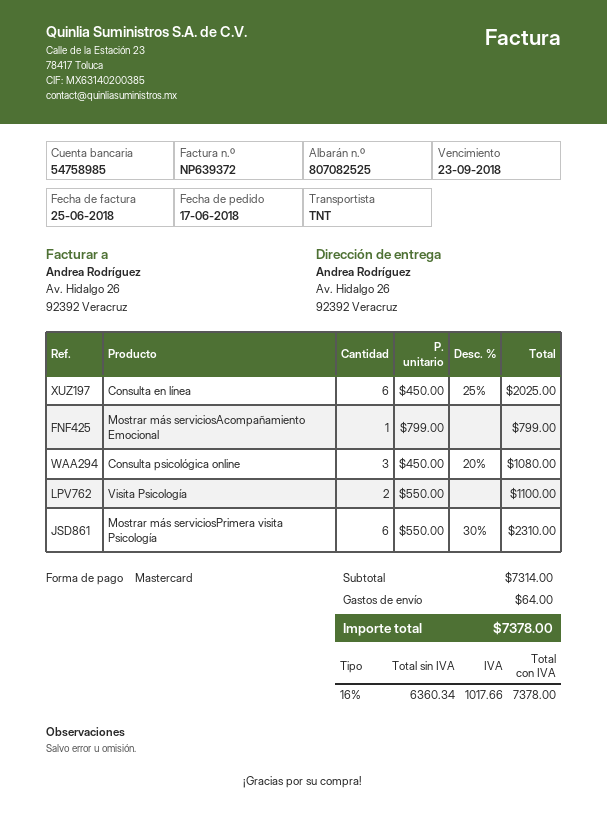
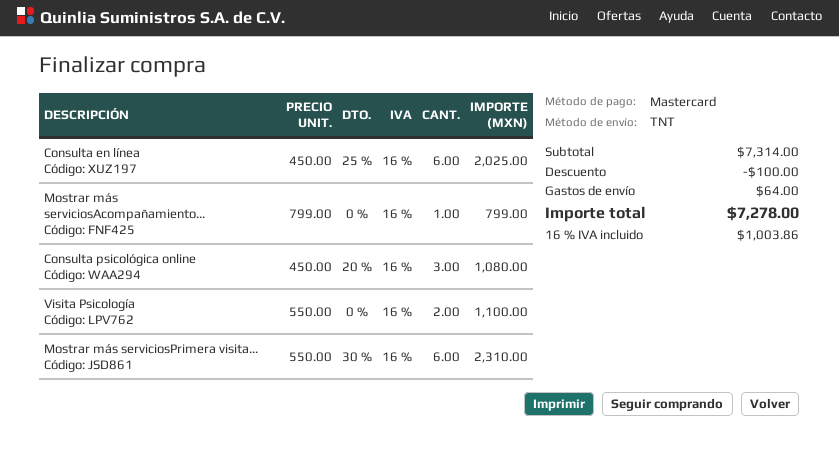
discount: none -> 100.00
tax: 16% = 1017.66 -> 16% = 1003.86
total: 7378.00 -> 7278.00

